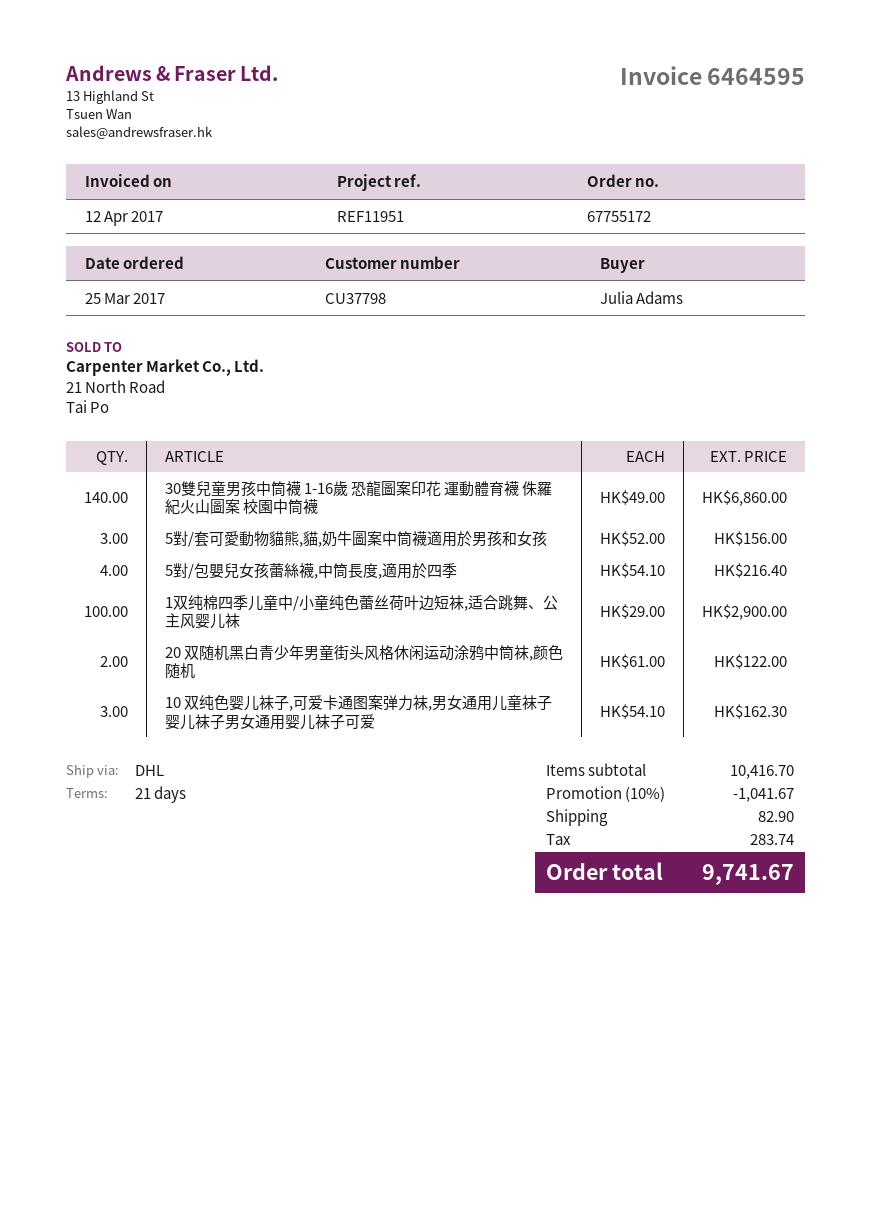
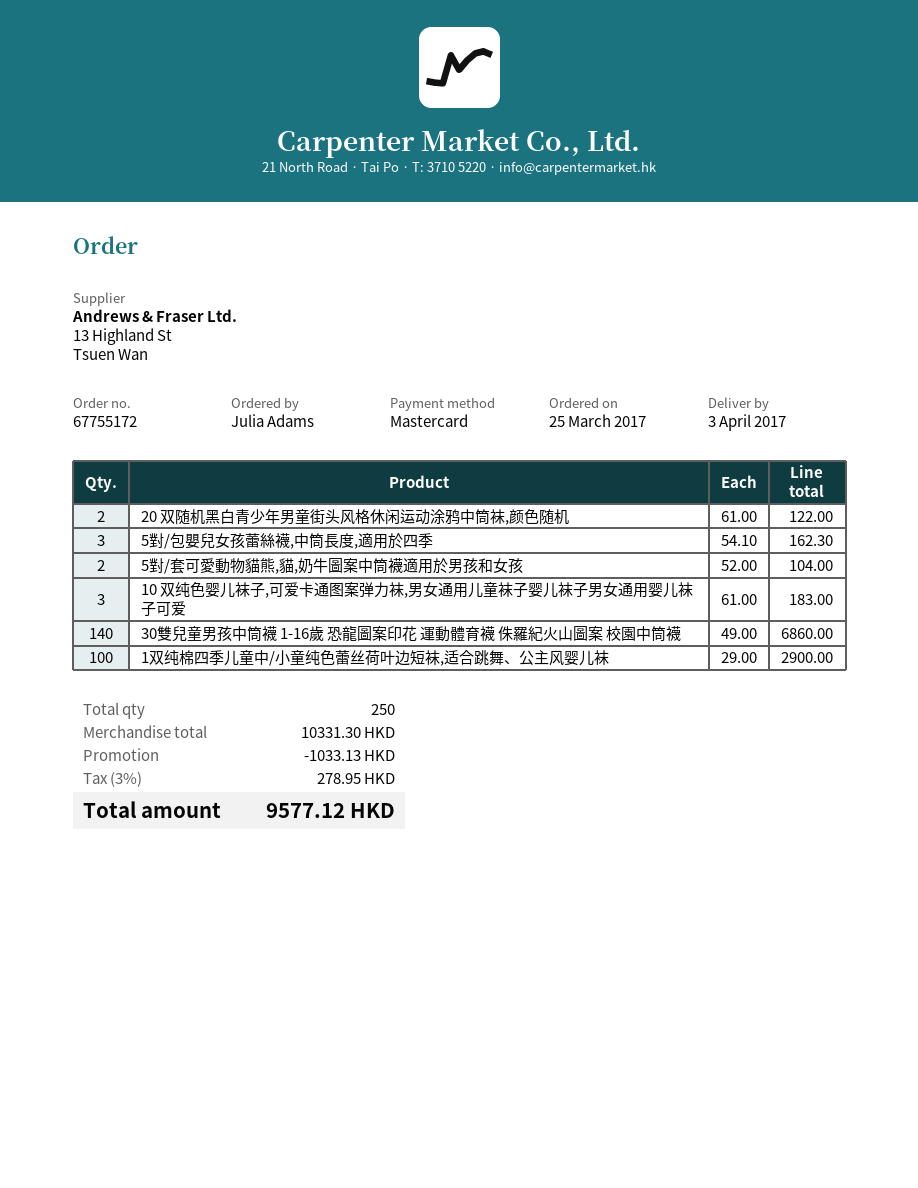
5對/套可愛動物貓熊,貓,奶牛圖案中筒襪適用於男孩和女孩: 3 x 52.00 = 156.00 -> 2 x 52.00 = 104.00
5對/包嬰兒女孩蕾絲襪,中筒長度,適用於四季: 4 x 54.10 = 216.40 -> 3 x 54.10 = 162.30
10 双纯色婴儿袜子,可爱卡通图案弹力袜,男女通用儿童袜子婴儿袜子男女通用婴儿袜子可爱: 3 x 54.10 = 162.30 -> 3 x 61.00 = 183.00
subtotal: 10416.70 -> 10331.30
discount: 1041.67 -> 1033.13
shipping: 82.90 -> none
tax: 283.74 -> 278.95
total: 9741.67 -> 9577.12

